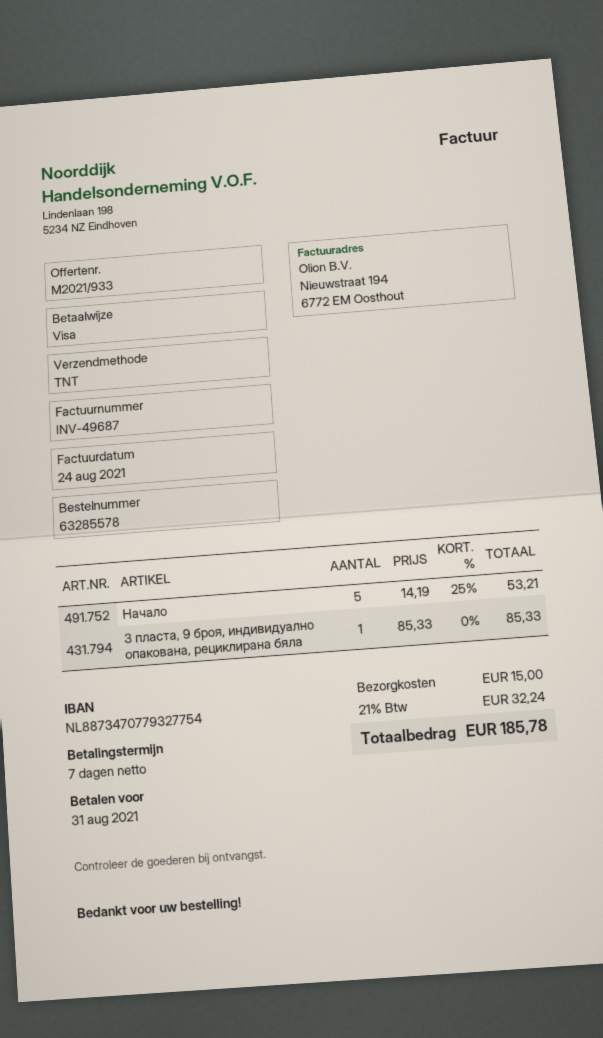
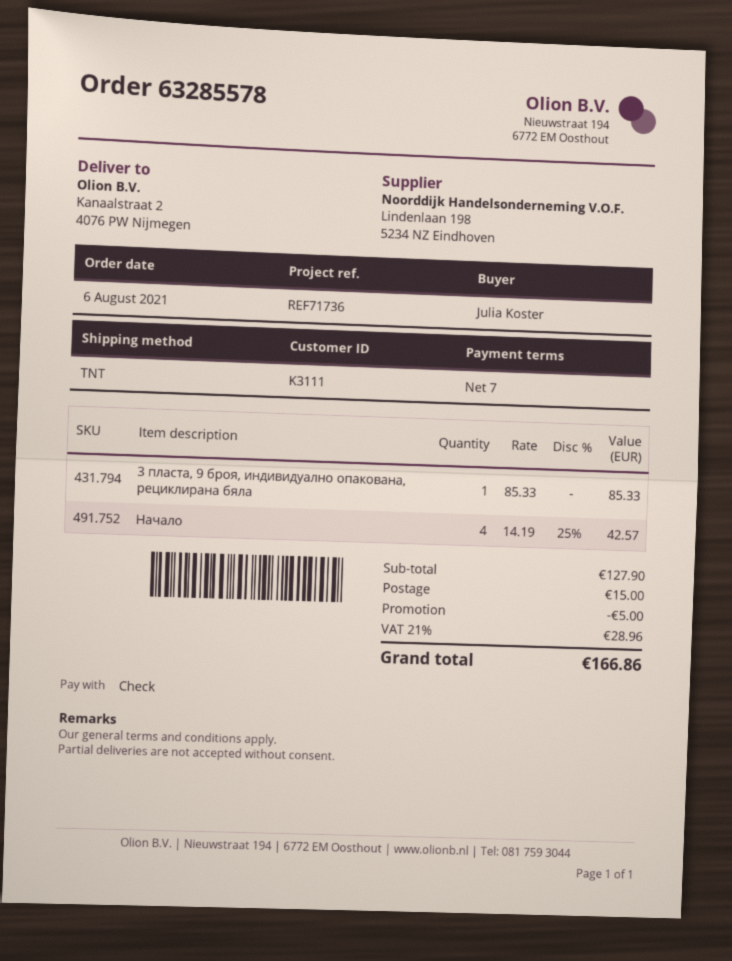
payment method: Visa -> cheque
Начало: 5 x 14.19 - 25% = 53.21 -> 4 x 14.19 - 25% = 42.57
discount: none -> 5.00
tax: 21% = 32.24 -> 21% = 28.96
total: 185.78 -> 166.86

